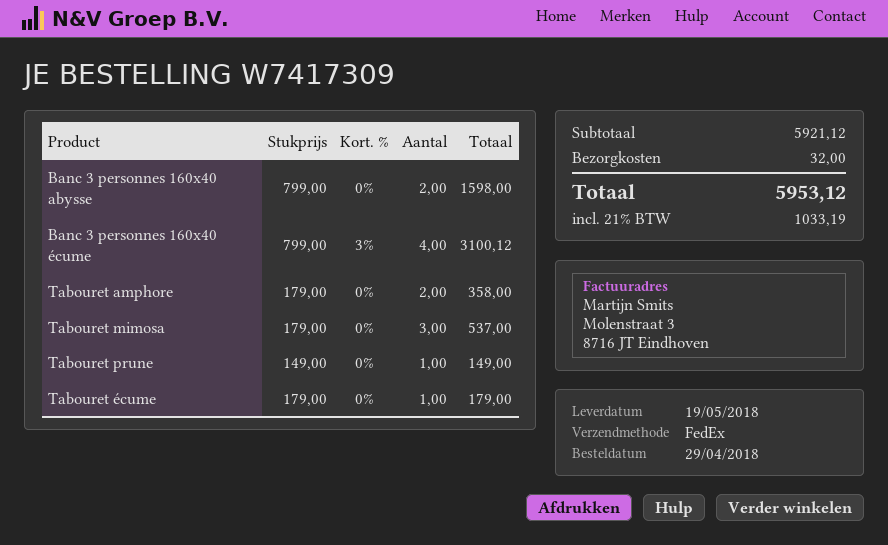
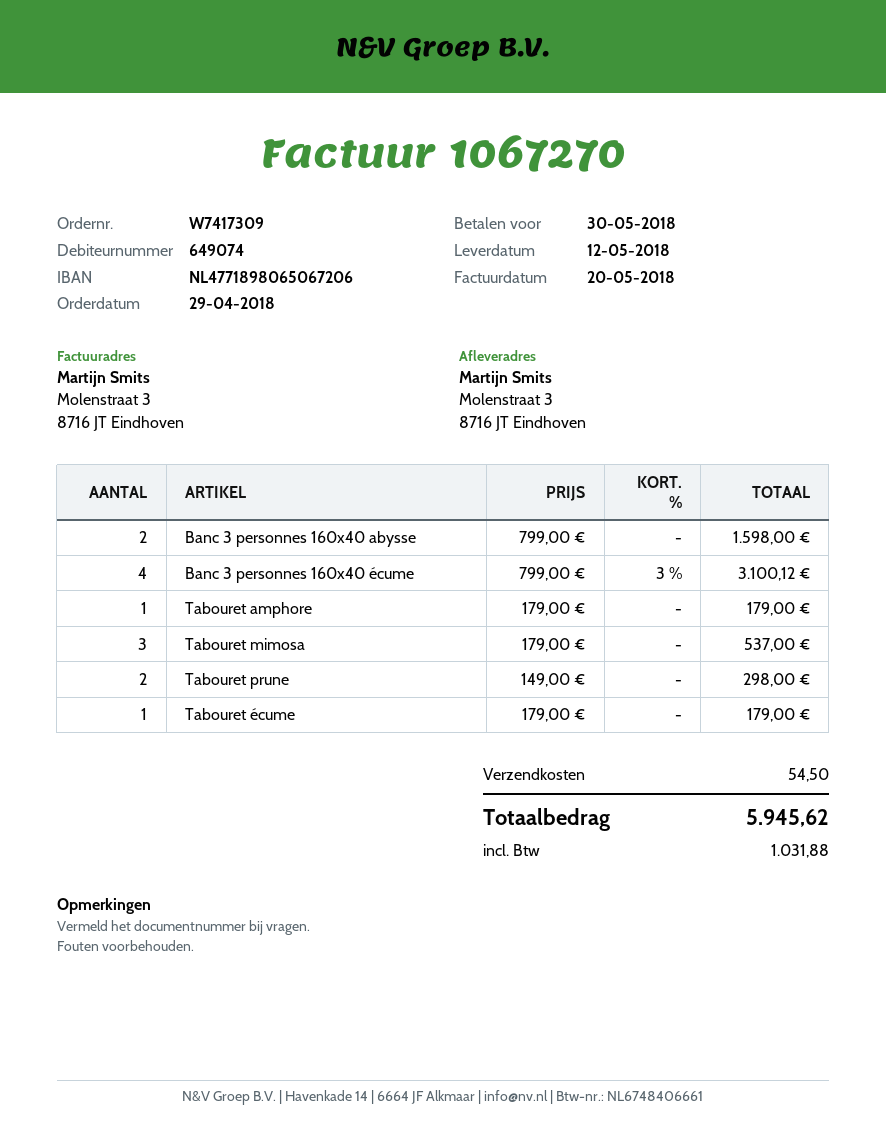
delivery date: 2018-05-19 -> 2018-05-12
Tabouret amphore: 2 x 179.00 = 358.00 -> 1 x 179.00 = 179.00
Tabouret prune: 1 x 149.00 = 149.00 -> 2 x 149.00 = 298.00
shipping: 32.00 -> 54.50
tax: 1033.19 -> 1031.88
total: 5953.12 -> 5945.62

